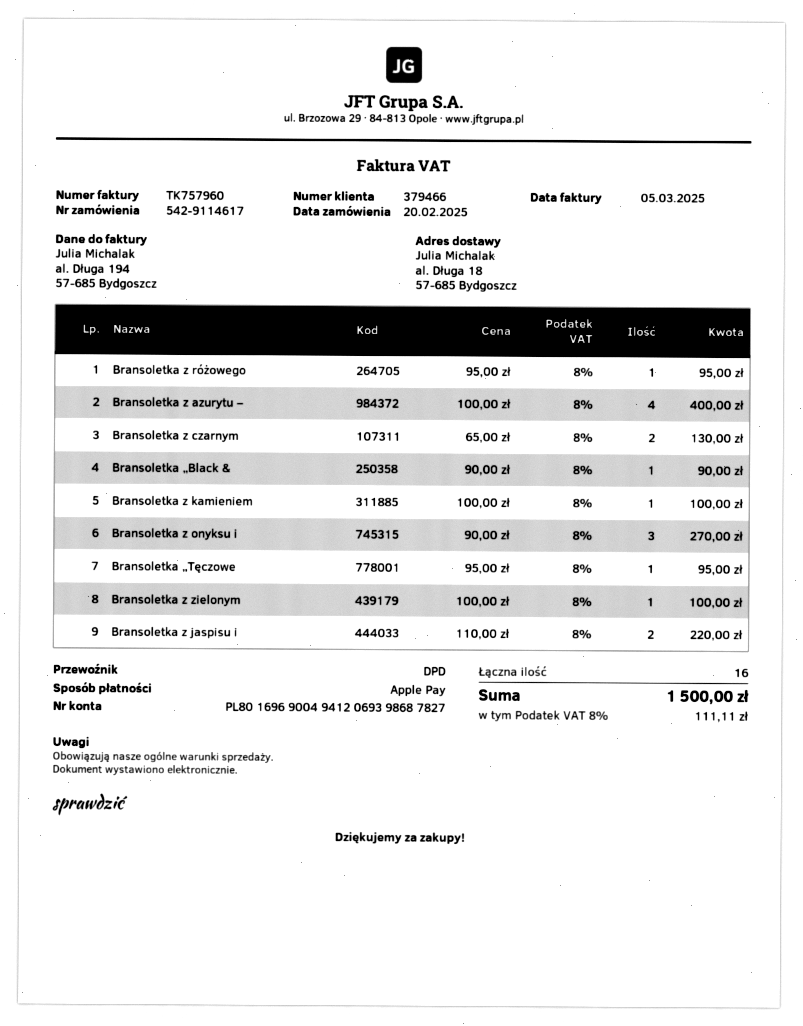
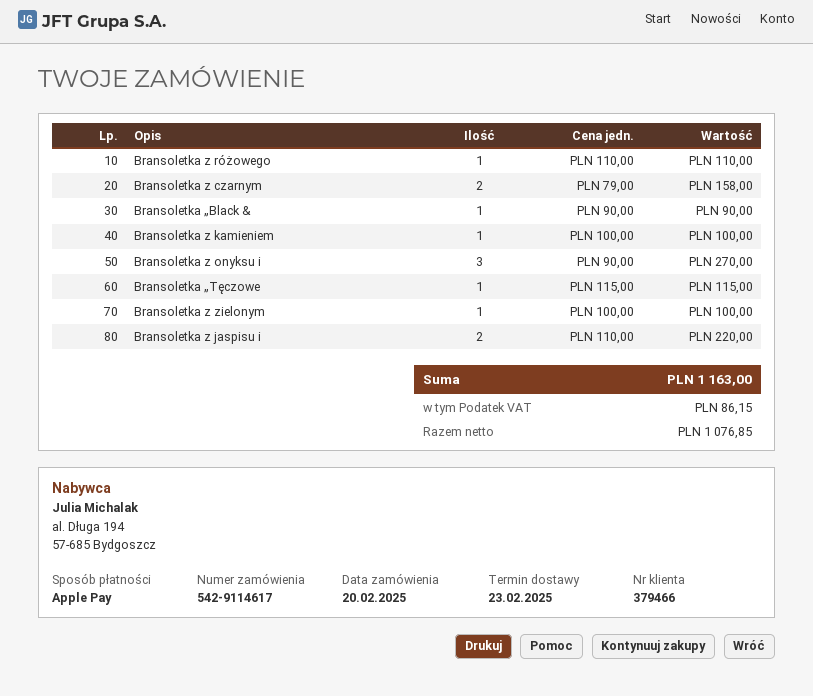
Bransoletka z różowego: 1 x 95.00 = 95.00 -> 1 x 110.00 = 110.00
Bransoletka z azurytu –: 4 x 100.00 = 400.00 -> none
Bransoletka z czarnym: 2 x 65.00 = 130.00 -> 2 x 79.00 = 158.00
Bransoletka „Tęczowe: 1 x 95.00 = 95.00 -> 1 x 115.00 = 115.00
tax: 111.11 -> 86.15
total: 1500.00 -> 1163.00

